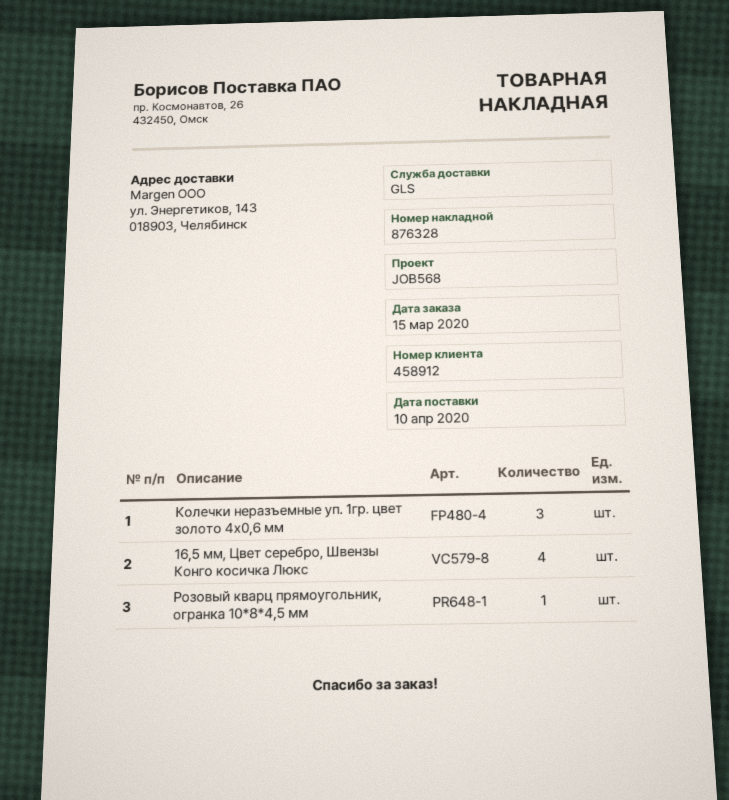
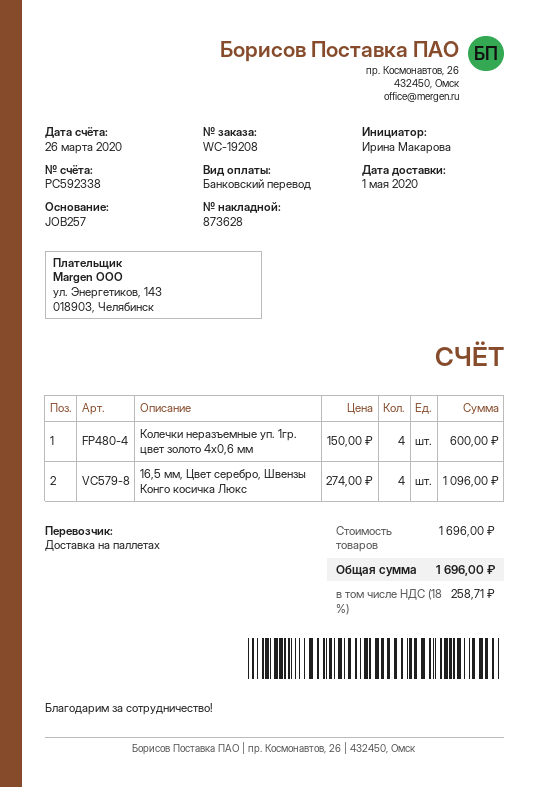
delivery note number: 876328 -> 873628
delivery date: 2020-04-10 -> 2020-05-01
reference: JOB568 -> JOB257
shipping method: GLS -> pallet freight
Колечки неразъемные уп. 1гр. цвет золото 4х0,6 мм: 3 -> 4
Розовый кварц прямоугольник, огранка 10*8*4,5 мм: 1 -> none

